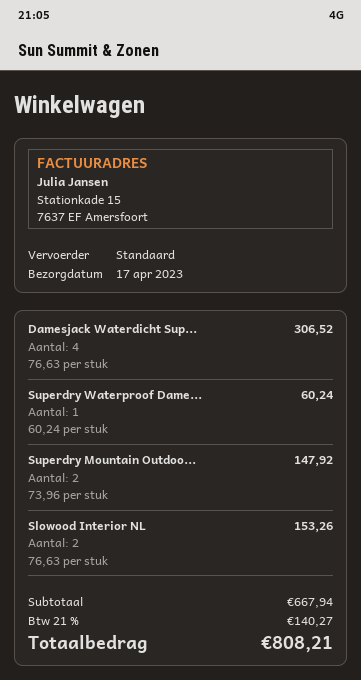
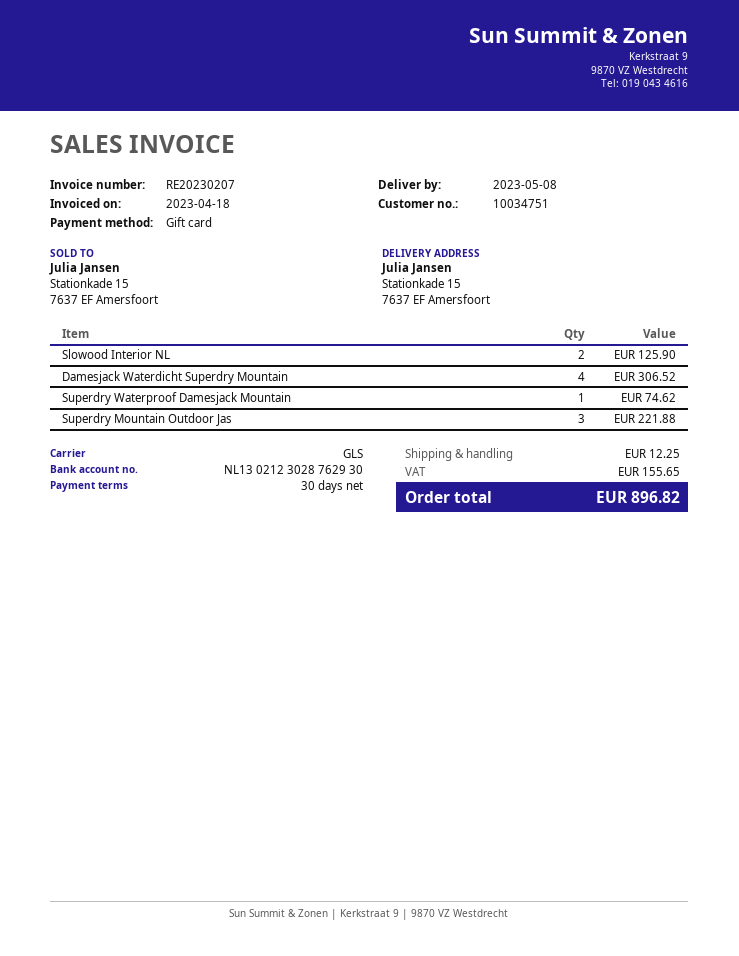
delivery date: 2023-04-17 -> 2023-05-08
shipping method: standard -> GLS
Superdry Waterproof Dame...: 1 for 60.24 -> 1 for 74.62
Superdry Mountain Outdoo...: 2 for 147.92 -> 3 for 221.88
Slowood Interior NL: 2 for 153.26 -> 2 for 125.90
shipping: none -> 12.25
tax: 140.27 -> 155.65
total: 808.21 -> 896.82

